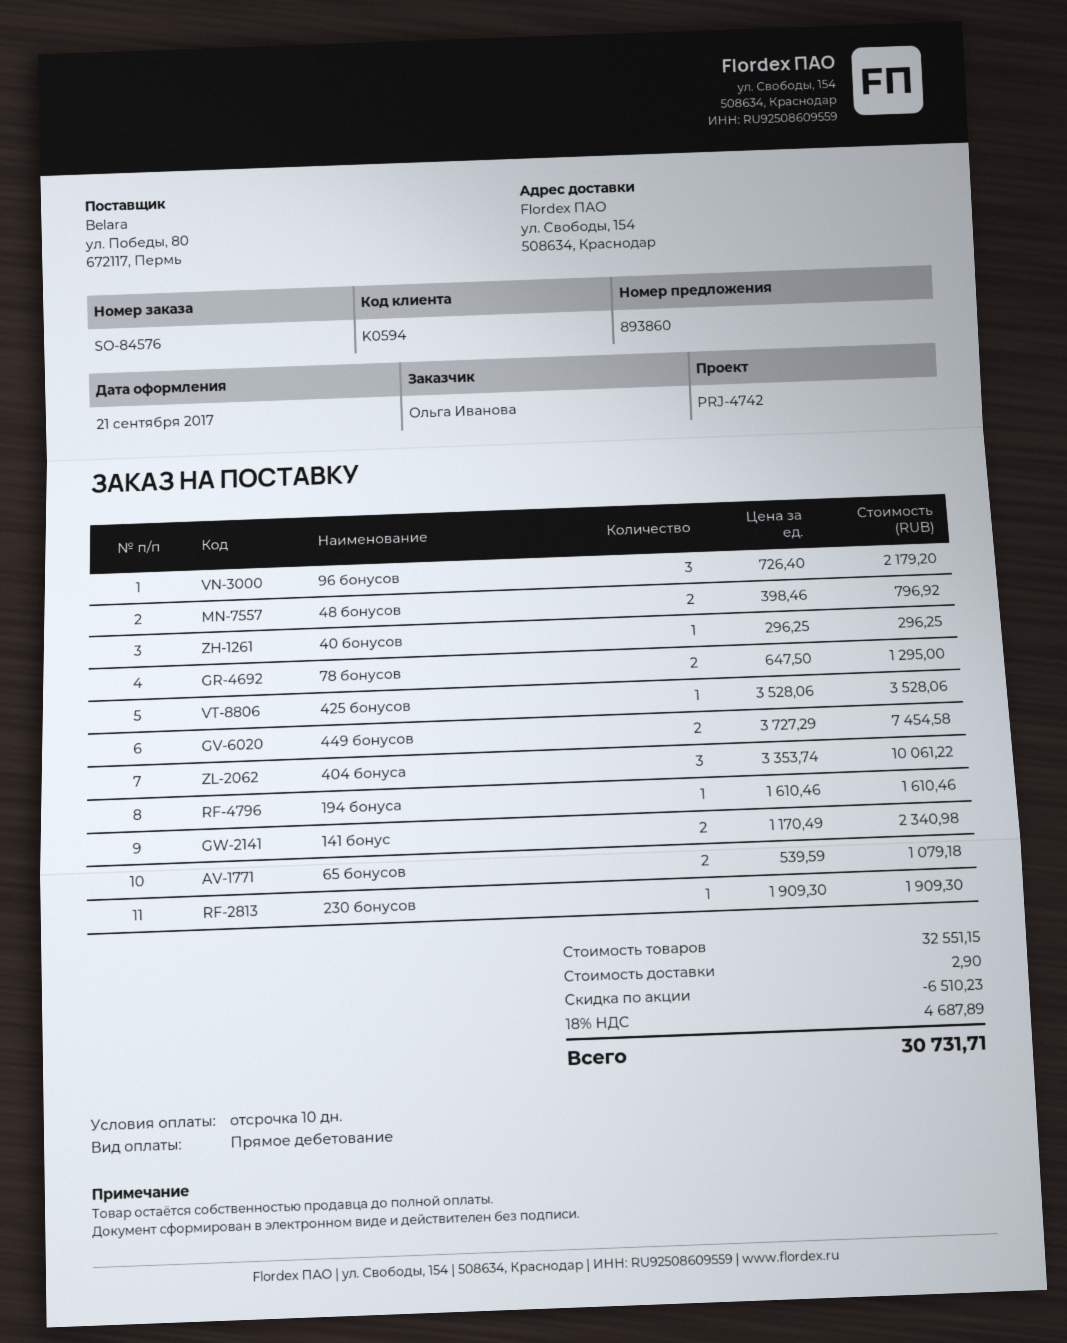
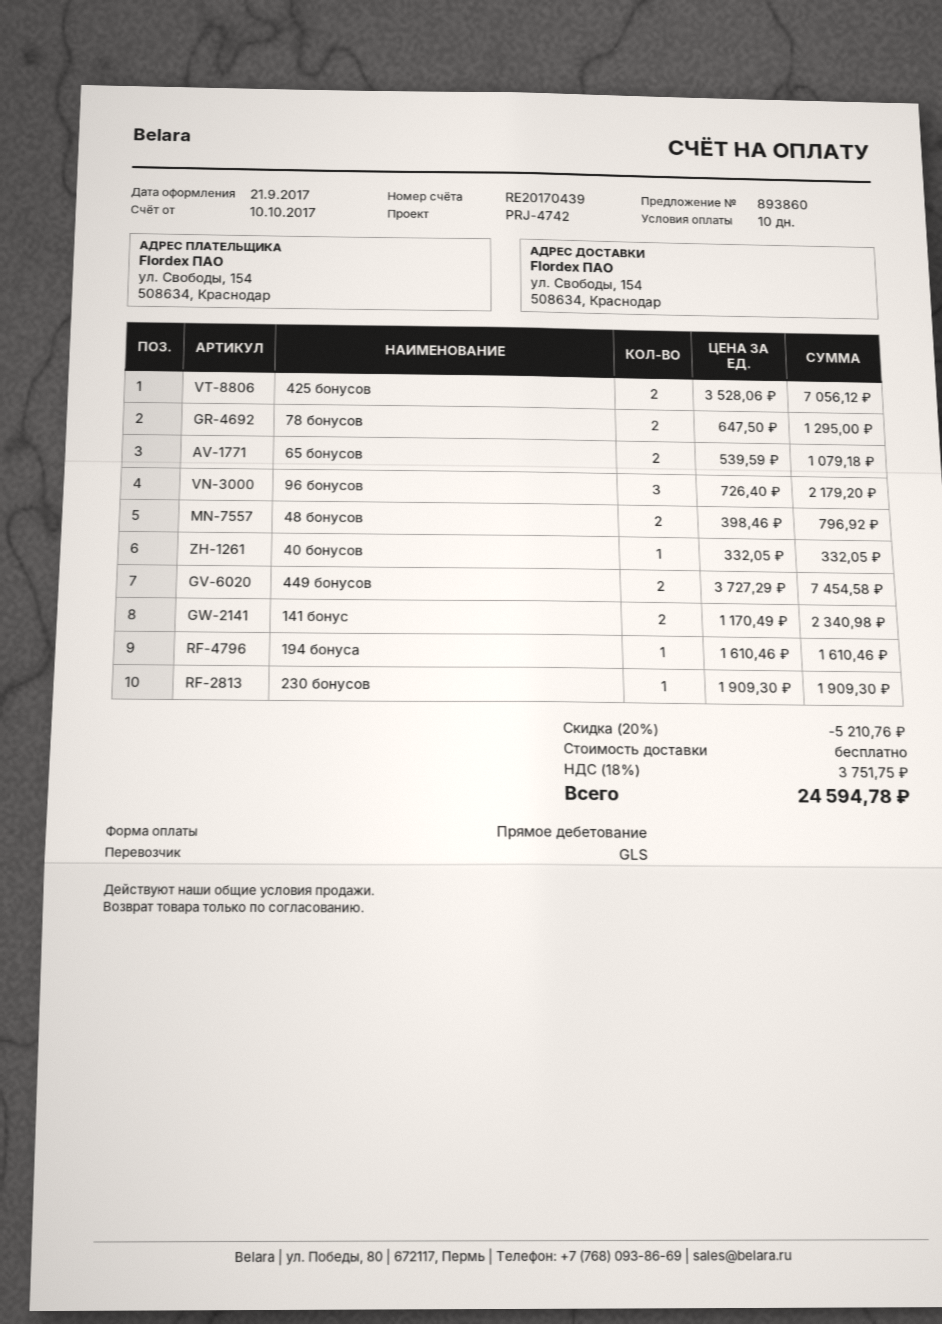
40 бонусов: 1 x 296.25 = 296.25 -> 1 x 332.05 = 332.05
425 бонусов: 1 x 3528.06 = 3528.06 -> 2 x 3528.06 = 7056.12
404 бонуса: 3 x 3353.74 = 10061.22 -> none
discount: 6510.23 -> 5210.76
shipping: 2.90 -> 0.00
tax: 18% = 4687.89 -> 18% = 3751.75
total: 30731.71 -> 24594.78

